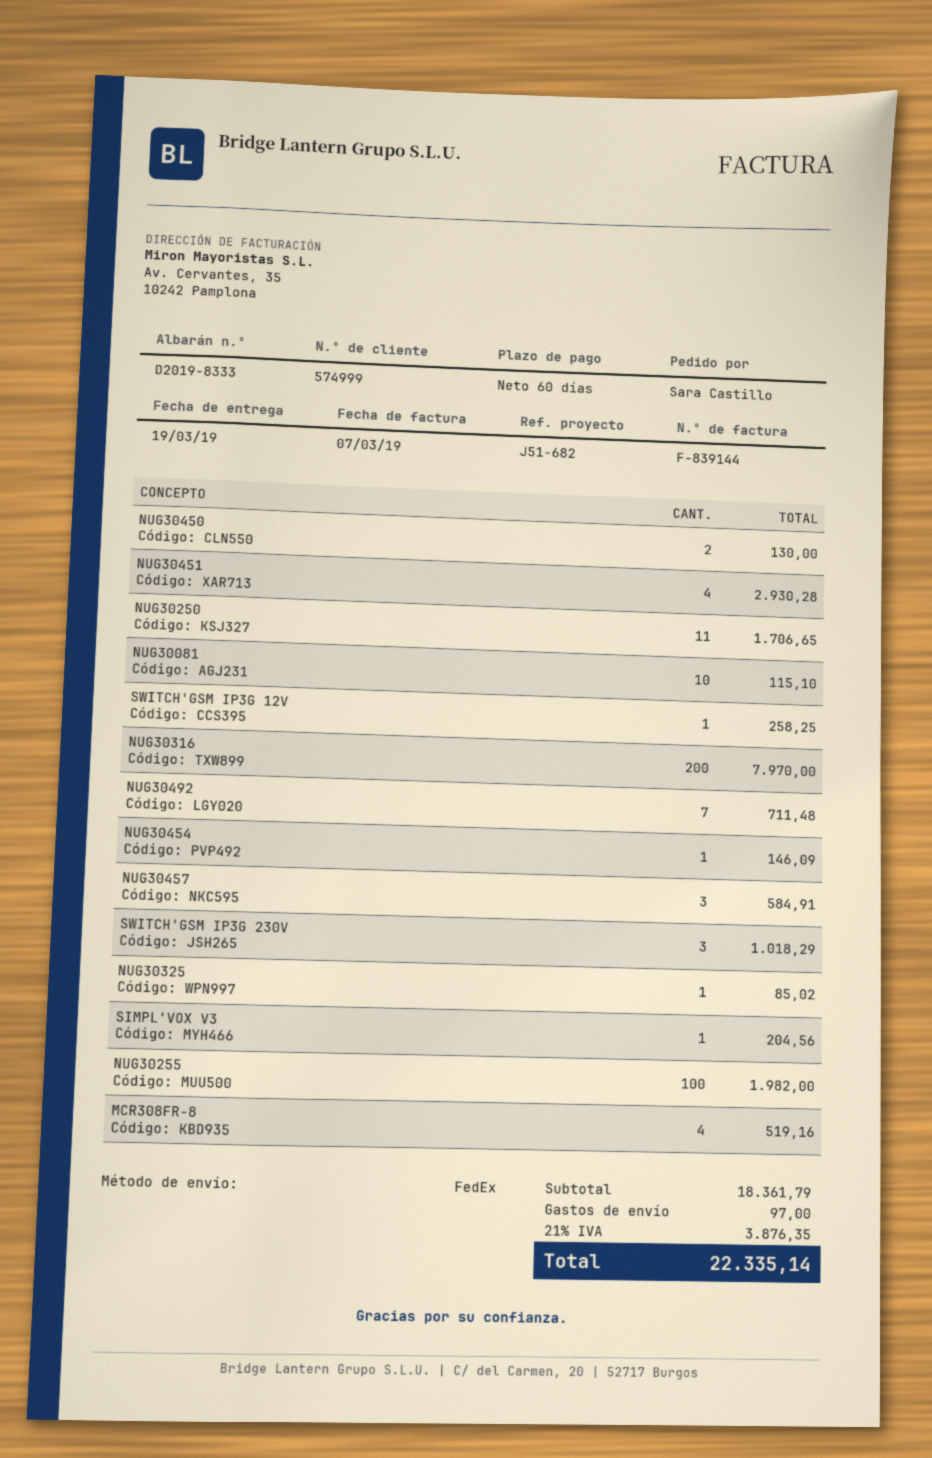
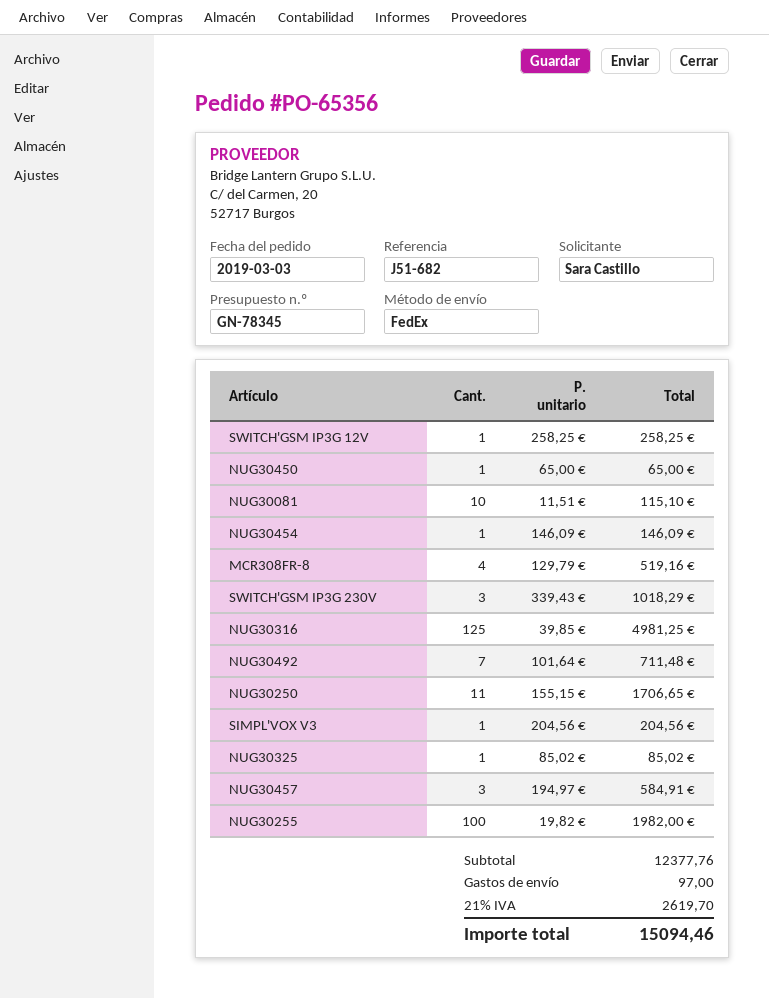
NUG30450: 2 for 130.00 -> 1 for 65.00
NUG30451: 4 for 2930.28 -> none
NUG30316: 200 for 7970.00 -> 125 for 4981.25
subtotal: 18361.79 -> 12377.76
tax: 21% = 3876.35 -> 21% = 2619.70
total: 22335.14 -> 15094.46

